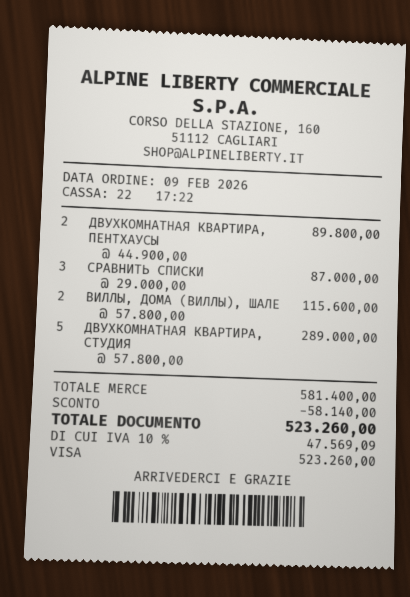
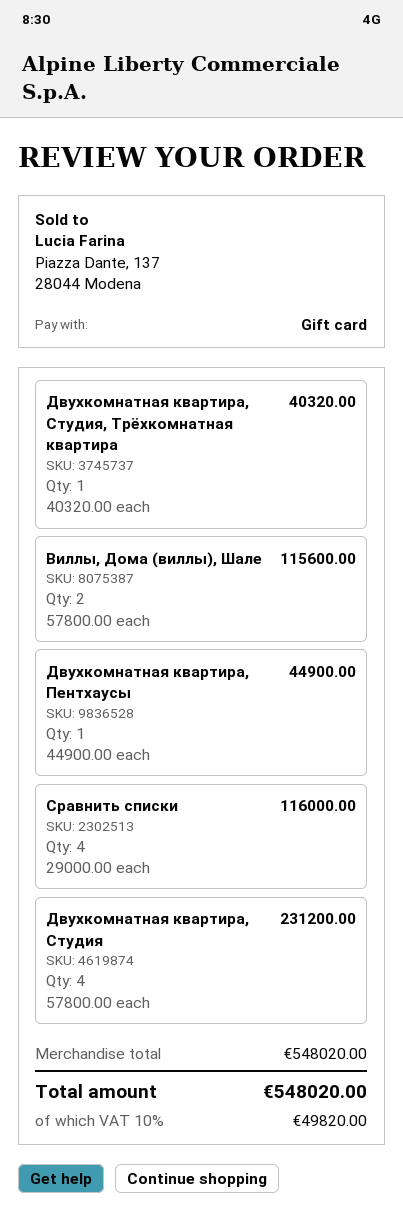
payment method: Visa -> gift card
ДВУХКОМНАТНАЯ КВАРТИРА, ПЕНТХАУСЫ: 2 x 44900.00 = 89800.00 -> 1 x 44900.00 = 44900.00
СРАВНИТЬ СПИСКИ: 3 x 29000.00 = 87000.00 -> 4 x 29000.00 = 116000.00
ДВУХКОМНАТНАЯ КВАРТИРА, СТУДИЯ: 5 x 57800.00 = 289000.00 -> 4 x 57800.00 = 231200.00
Двухкомнатная квартира, Студия, Трёхкомнатная квартира: none -> 1 x 40320.00 = 40320.00
subtotal: 581400.00 -> 548020.00
discount: 58140.00 -> none
tax: 10% = 47569.09 -> 10% = 49820.00
total: 523260.00 -> 548020.00

